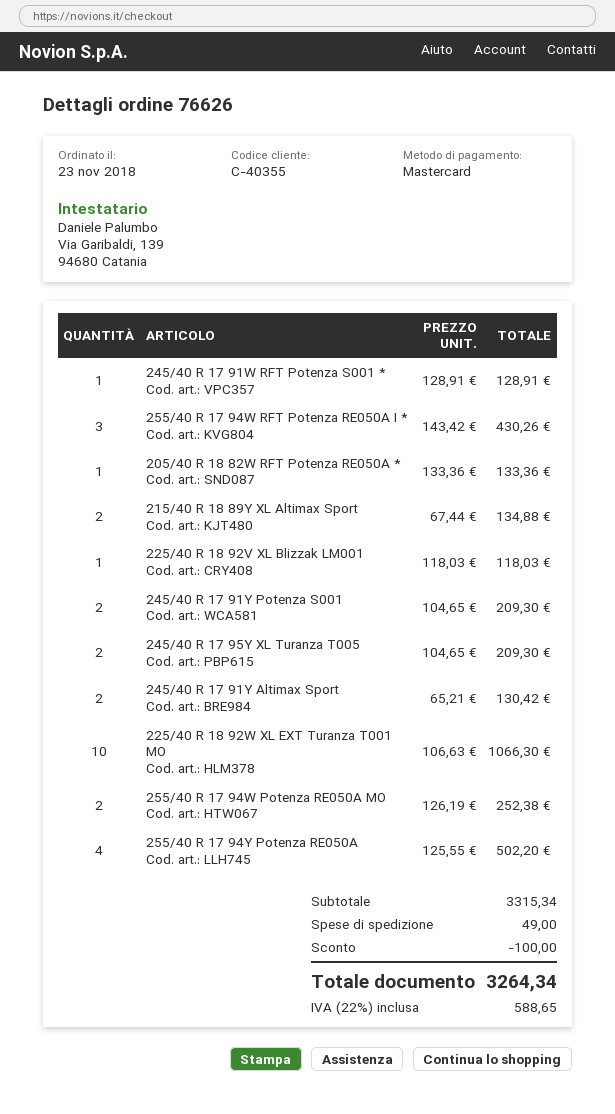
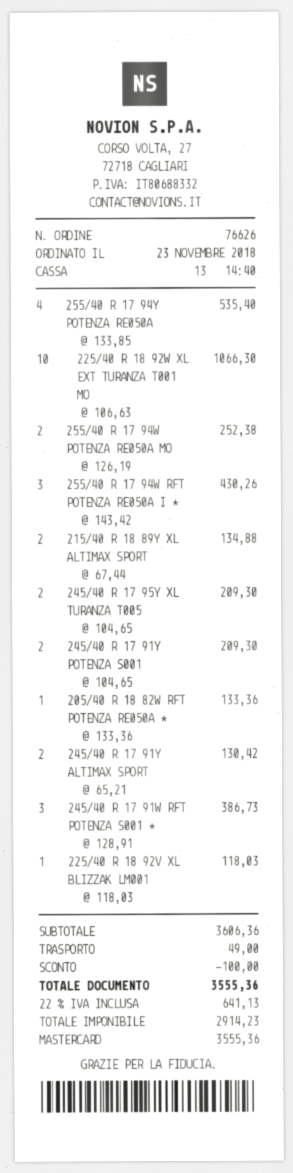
245/40 R 17 91W RFT Potenza S001 *: 1 x 128.91 = 128.91 -> 3 x 128.91 = 386.73
255/40 R 17 94Y Potenza RE050A: 4 x 125.55 = 502.20 -> 4 x 133.85 = 535.40
subtotal: 3315.34 -> 3606.36
tax: 22% = 588.65 -> 22% = 641.13
total: 3264.34 -> 3555.36

